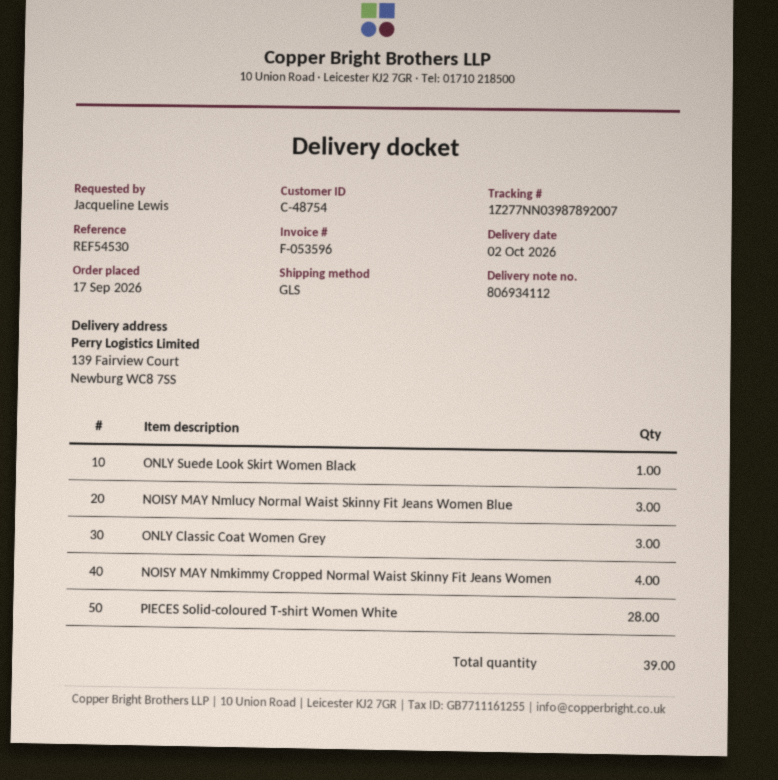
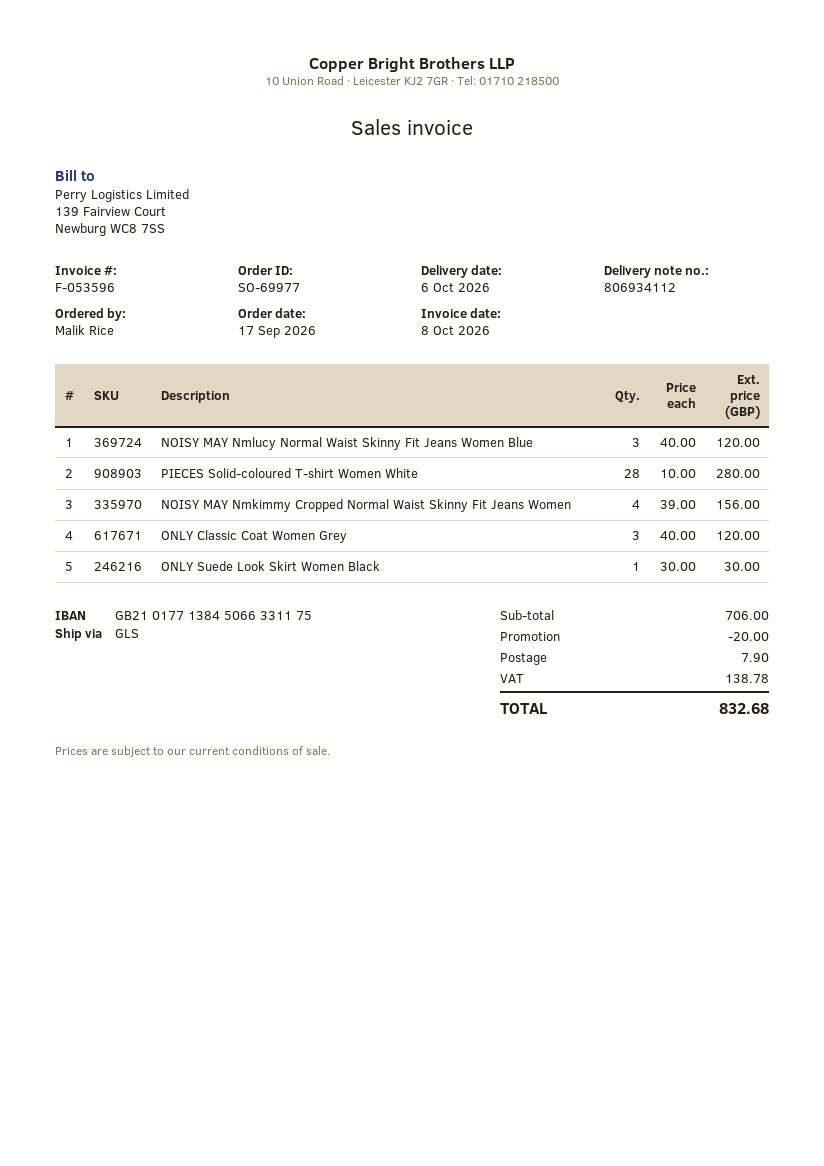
delivery date: 2026-10-02 -> 2026-10-06
ordered by: Jacqueline Lewis -> Malik Rice

